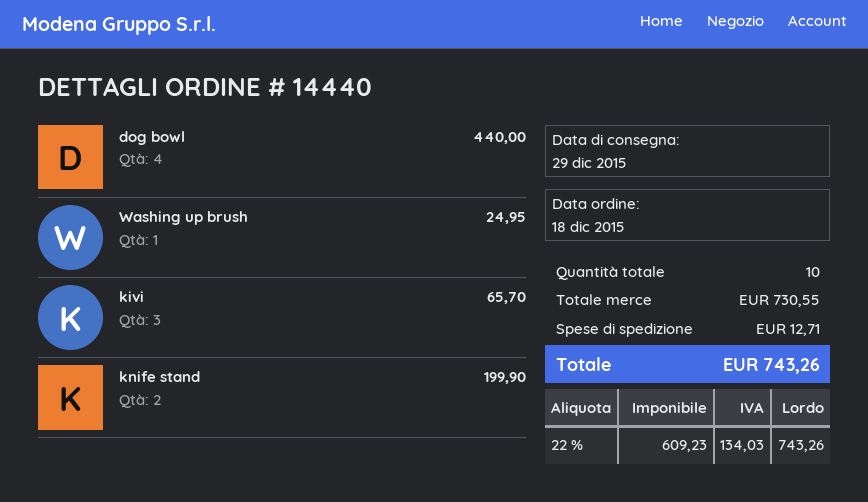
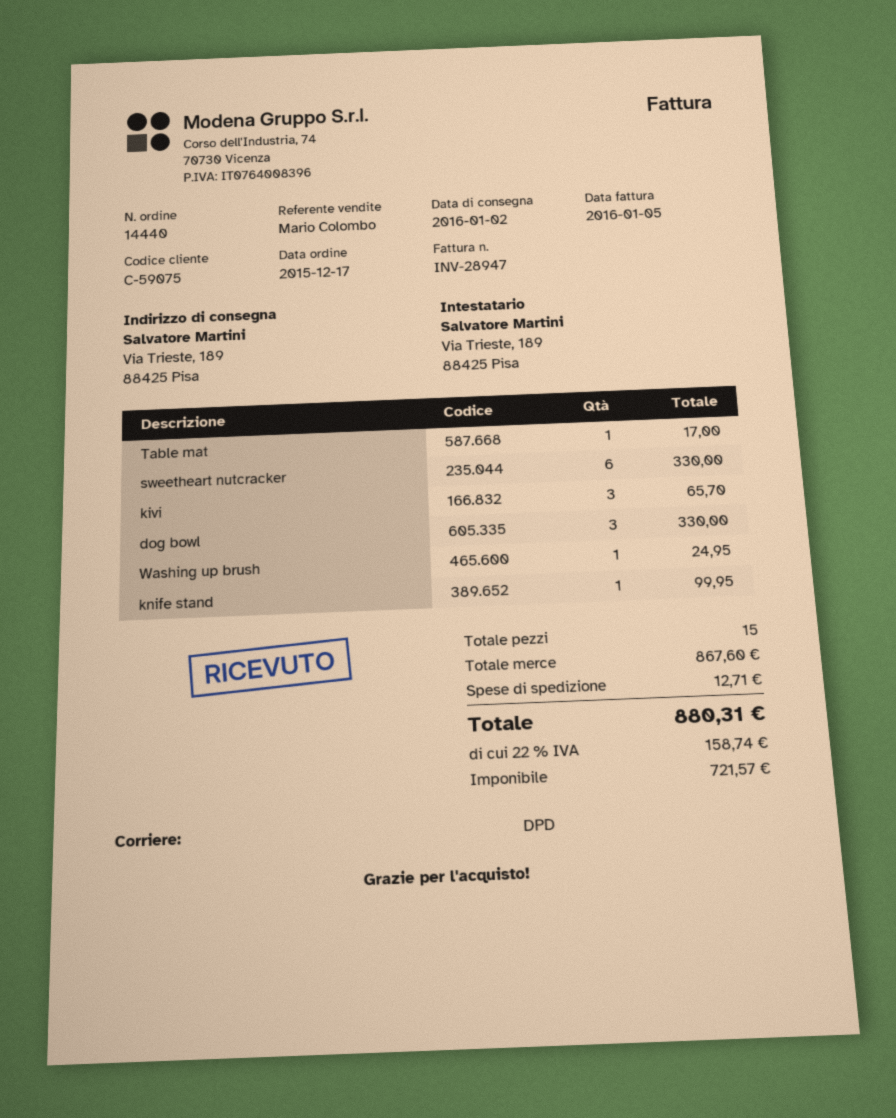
order date: 2015-12-18 -> 2015-12-17
delivery date: 2015-12-29 -> 2016-01-02
dog bowl: 4 for 440.00 -> 3 for 330.00
knife stand: 2 for 199.90 -> 1 for 99.95
Table mat: none -> 1 for 17.00
sweetheart nutcracker: none -> 6 for 330.00
total quantity: 10 -> 15
subtotal: 730.55 -> 867.60
net: 609.23 -> 721.57
tax: 22% = 134.03 -> 22% = 158.74
total: 743.26 -> 880.31

